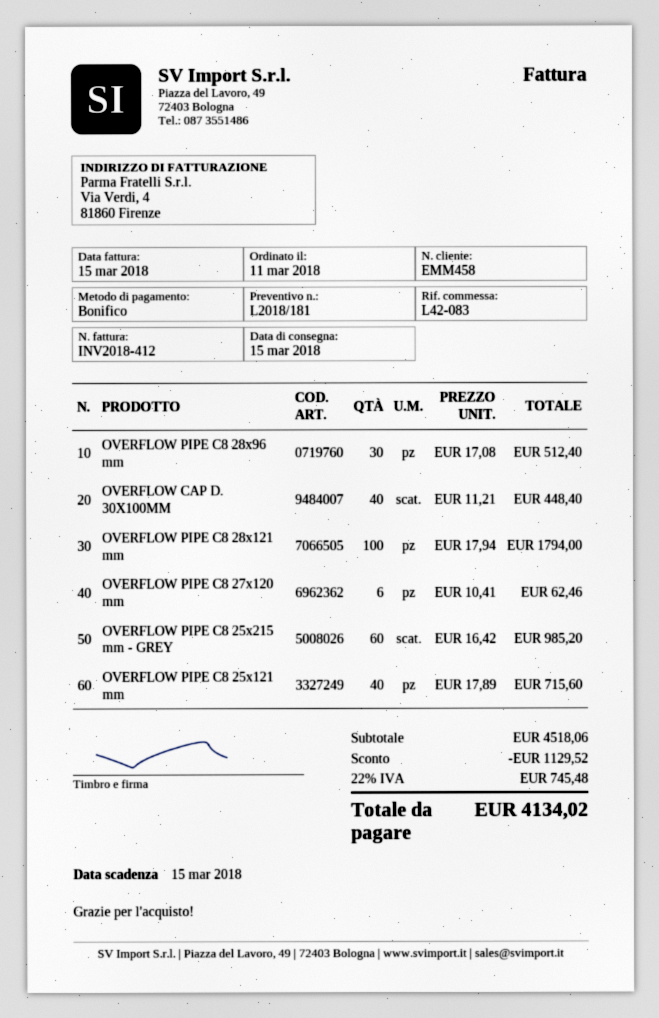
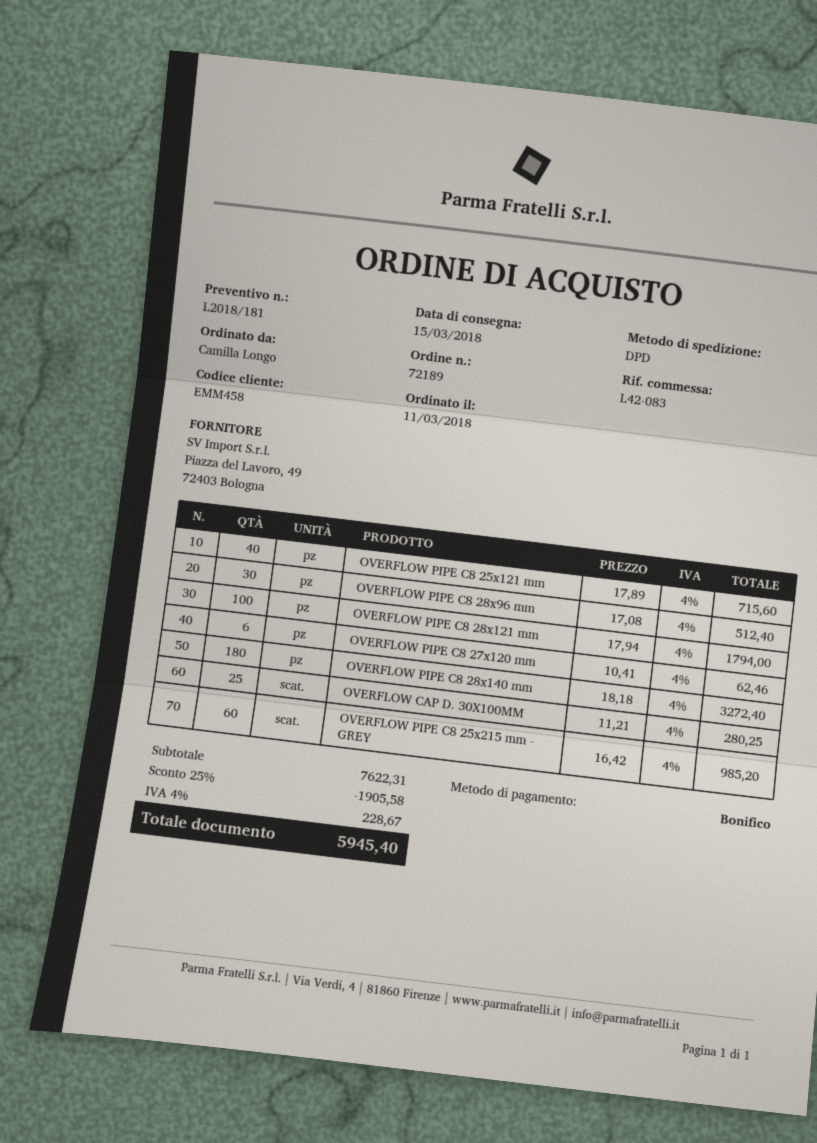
OVERFLOW CAP D. 30X100MM: 40 x 11.21 = 448.40 -> 25 x 11.21 = 280.25
OVERFLOW PIPE C8 28x140 mm: none -> 180 x 18.18 = 3272.40
subtotal: 4518.06 -> 7622.31
discount: 1129.52 -> 1905.58
tax: 22% = 745.48 -> 4% = 228.67
total: 4134.02 -> 5945.40

